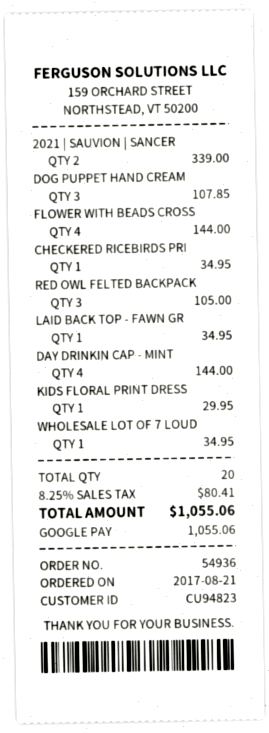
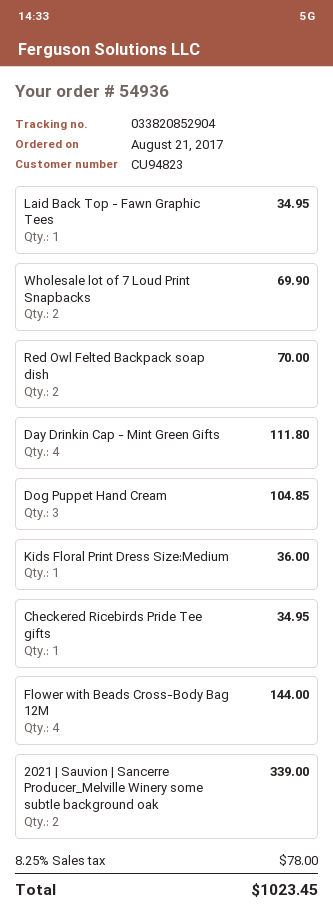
DOG PUPPET HAND CREAM: 3 for 107.85 -> 3 for 104.85
RED OWL FELTED BACKPACK: 3 for 105.00 -> 2 for 70.00
DAY DRINKIN CAP - MINT: 4 for 144.00 -> 4 for 111.80
KIDS FLORAL PRINT DRESS: 1 for 29.95 -> 1 for 36.00
WHOLESALE LOT OF 7 LOUD: 1 for 34.95 -> 2 for 69.90
tax: 8.25% = 80.41 -> 8.25% = 78.00
total: 1055.06 -> 1023.45

